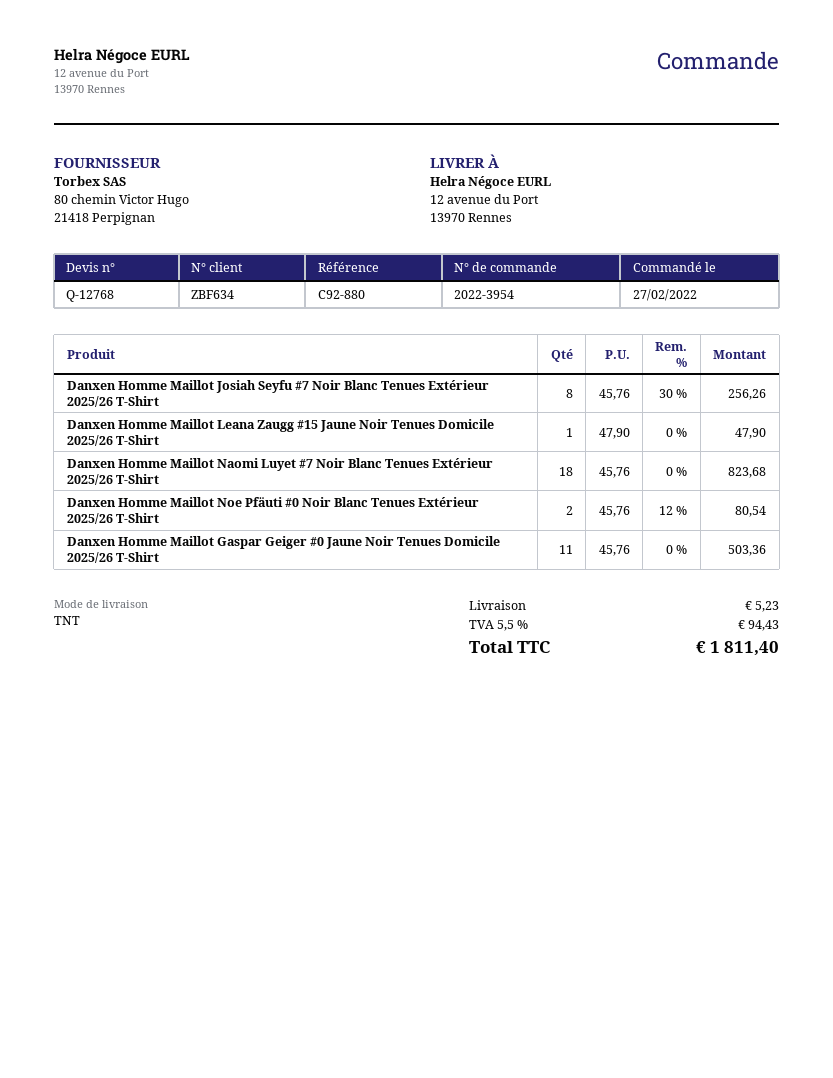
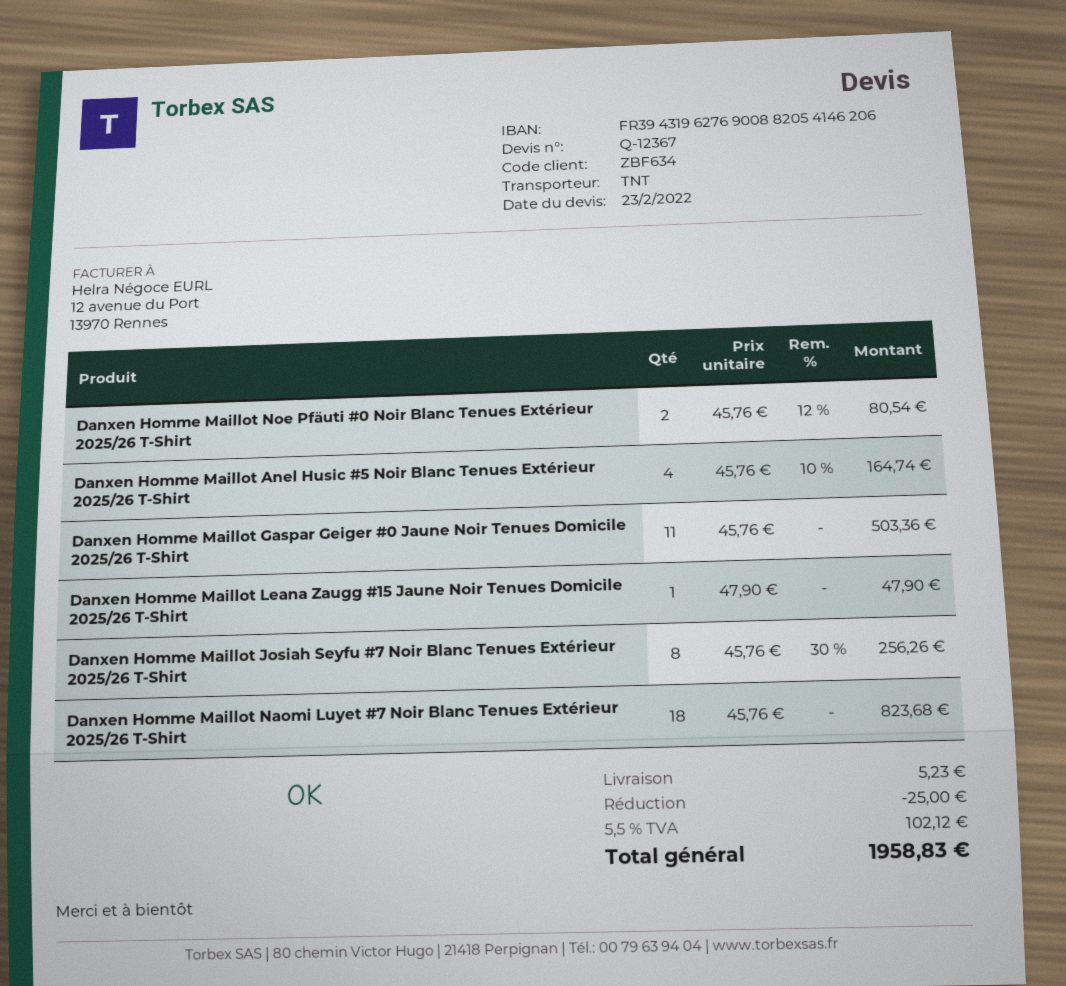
quote number: Q-12768 -> Q-12367
Danxen Homme Maillot Anel Husic #5 Noir Blanc Tenues Extérieur 2025/26 T-Shirt: none -> 4 x 45.76 - 10% = 164.74
discount: none -> 25.00
tax: 5.5% = 94.43 -> 5.5% = 102.12
total: 1811.40 -> 1958.83

